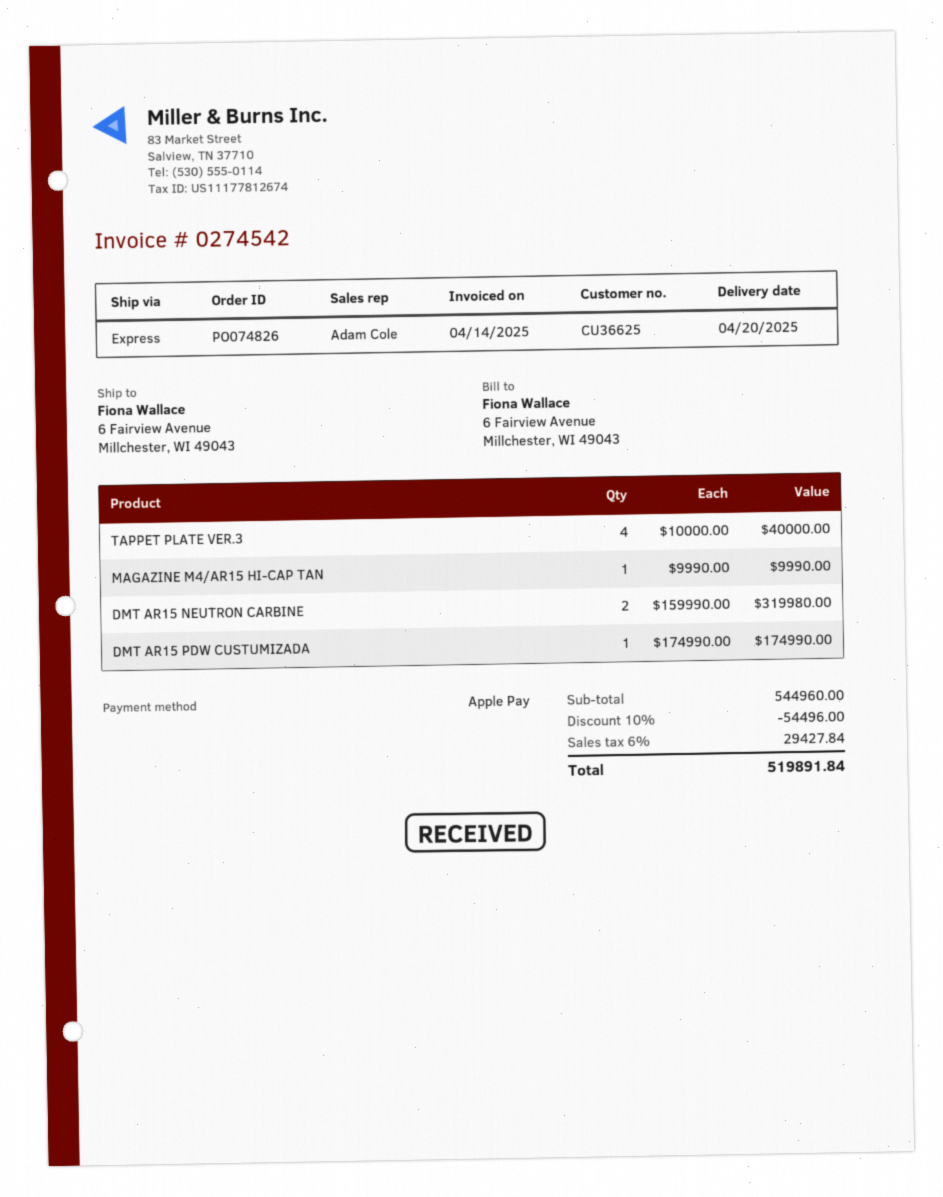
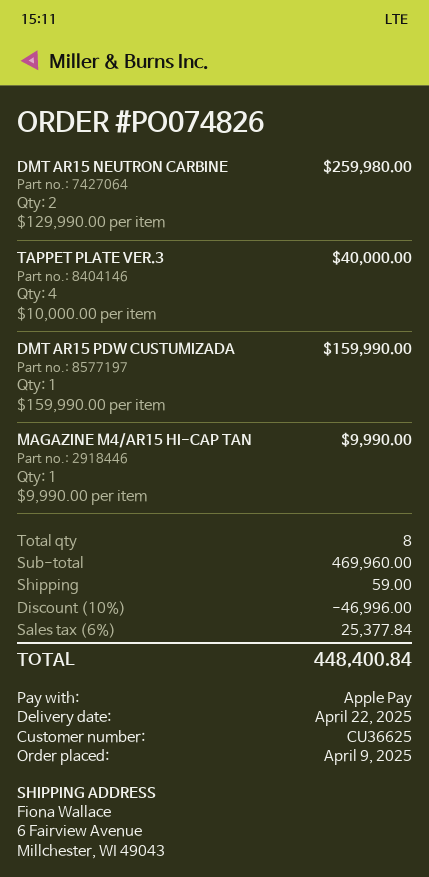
delivery date: 2025-04-20 -> 2025-04-22
DMT AR15 NEUTRON CARBINE: 2 x 159990.00 = 319980.00 -> 2 x 129990.00 = 259980.00
DMT AR15 PDW CUSTUMIZADA: 1 x 174990.00 = 174990.00 -> 1 x 159990.00 = 159990.00
subtotal: 544960.00 -> 469960.00
discount: 10% = 54496.00 -> 10% = 46996.00
shipping: none -> 59.00
tax: 6% = 29427.84 -> 6% = 25377.84
total: 519891.84 -> 448400.84

